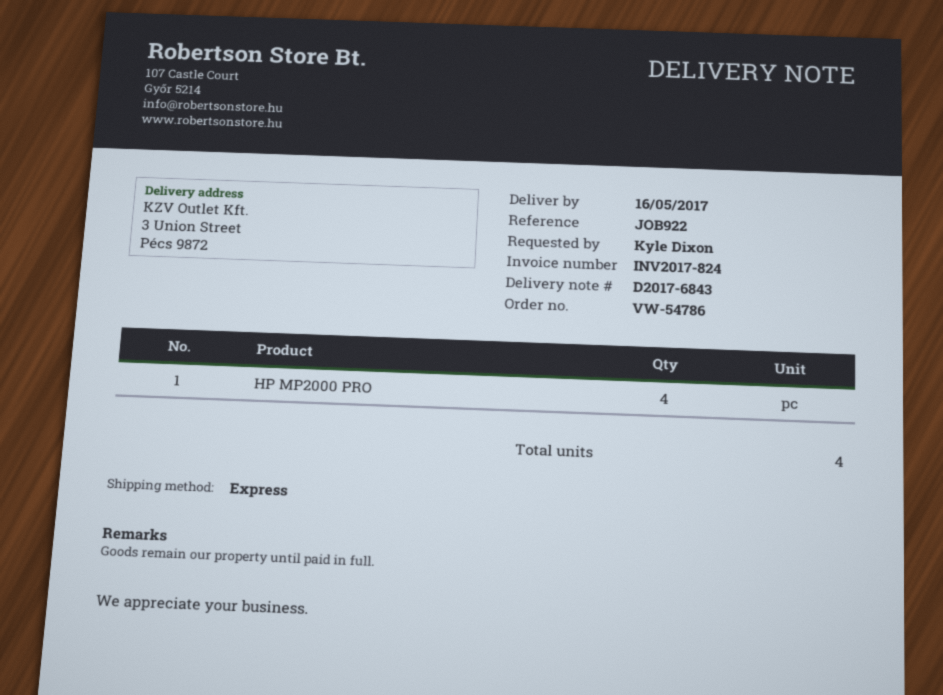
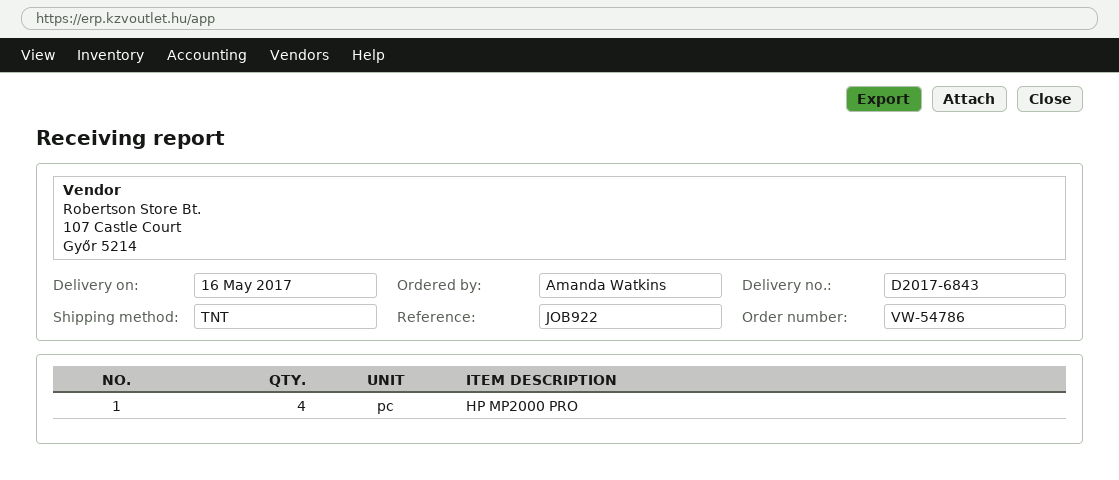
ordered by: Kyle Dixon -> Amanda Watkins
shipping method: express -> TNT

